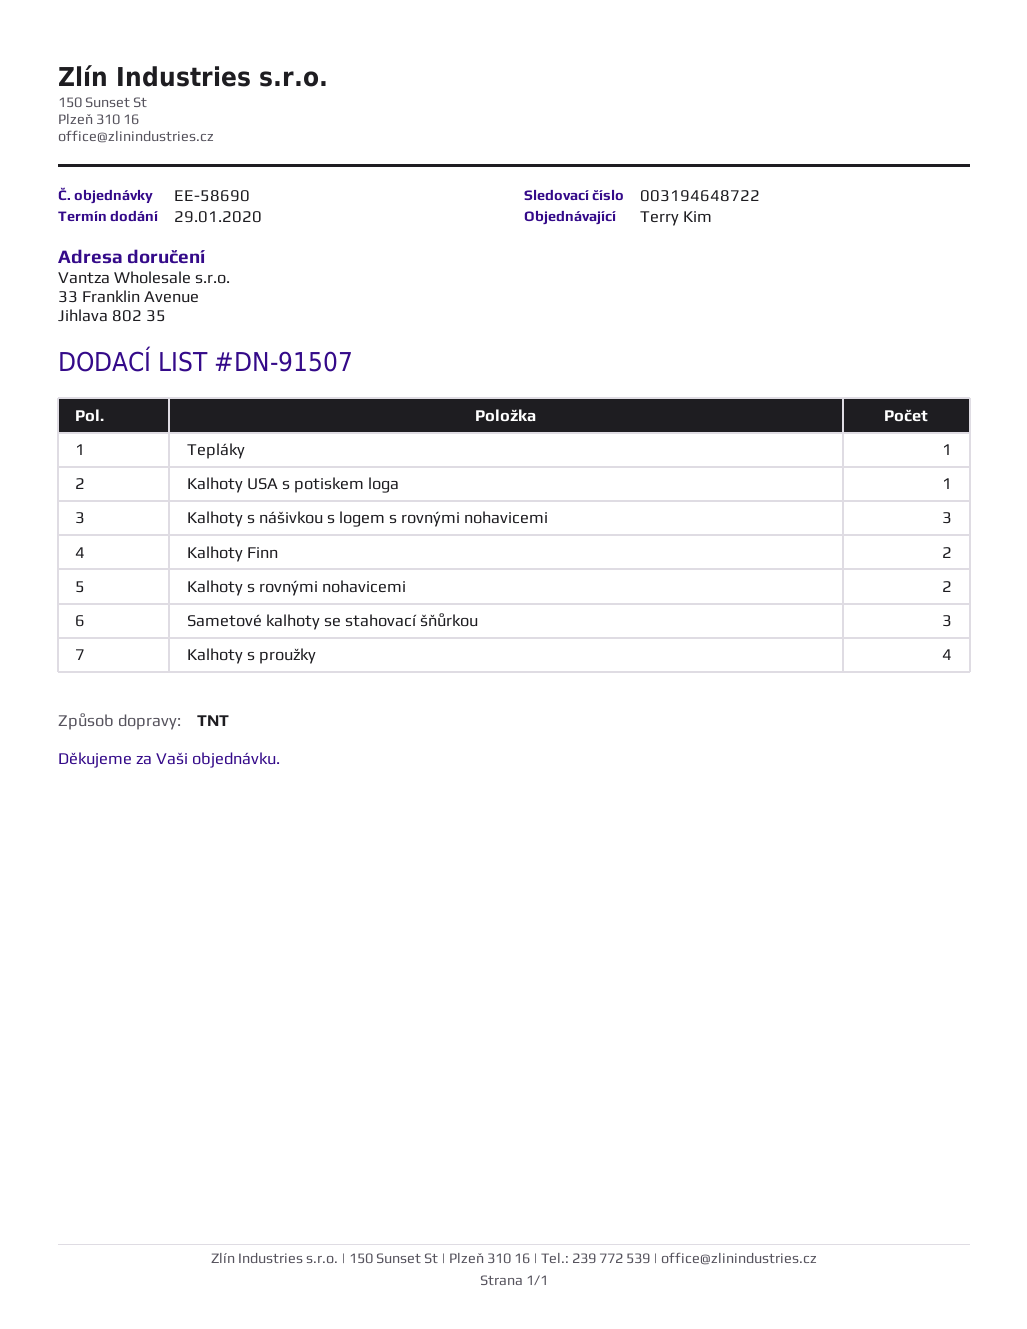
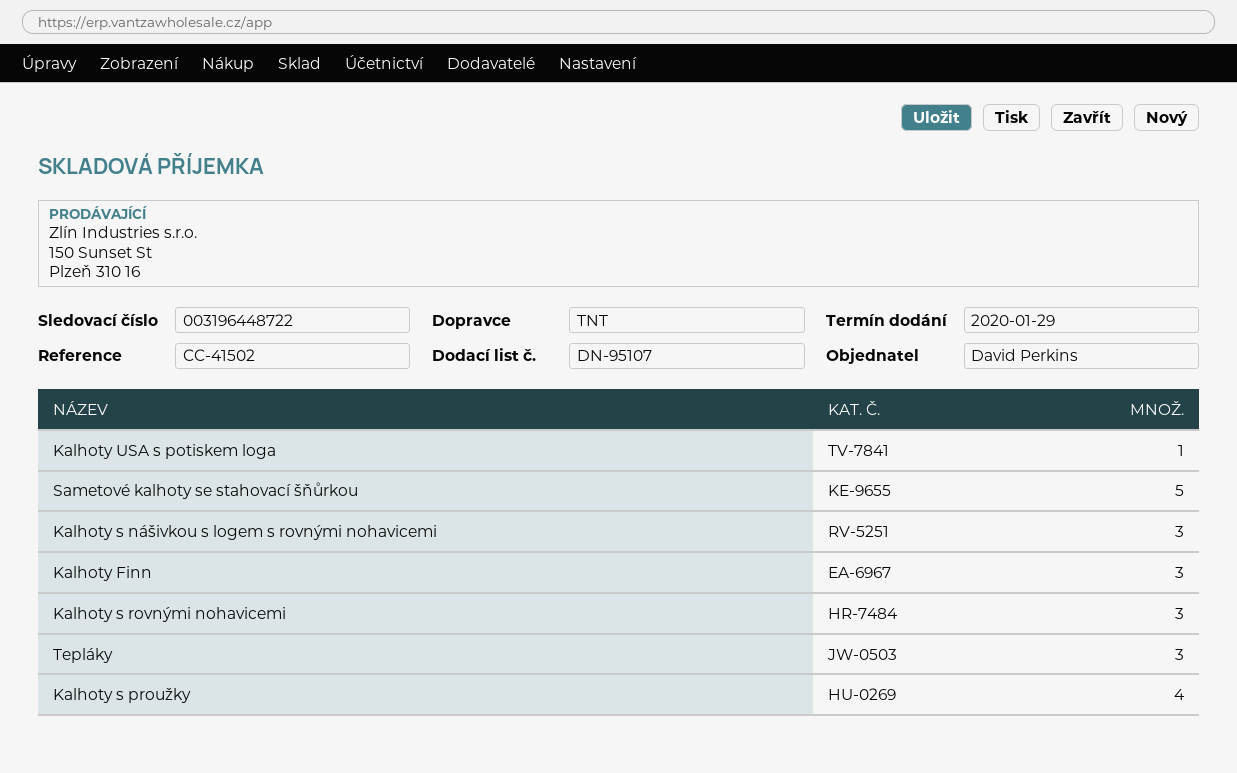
delivery note number: DN-91507 -> DN-95107
ordered by: Terry Kim -> David Perkins
tracking number: 003194648722 -> 003196448722
Tepláky: 1 -> 3
Kalhoty Finn: 2 -> 3
Kalhoty s rovnými nohavicemi: 2 -> 3
Sametové kalhoty se stahovací šňůrkou: 3 -> 5

